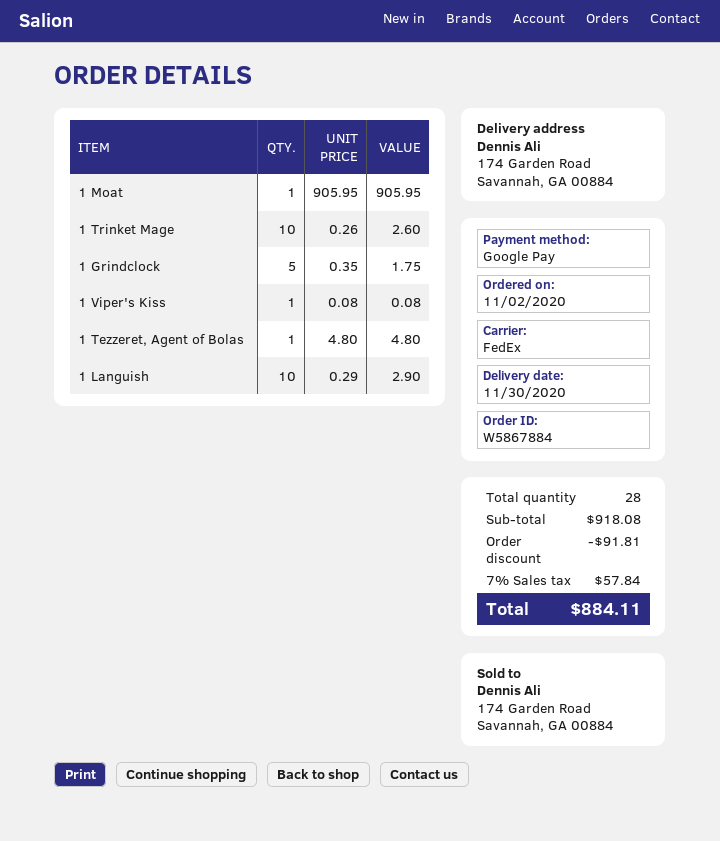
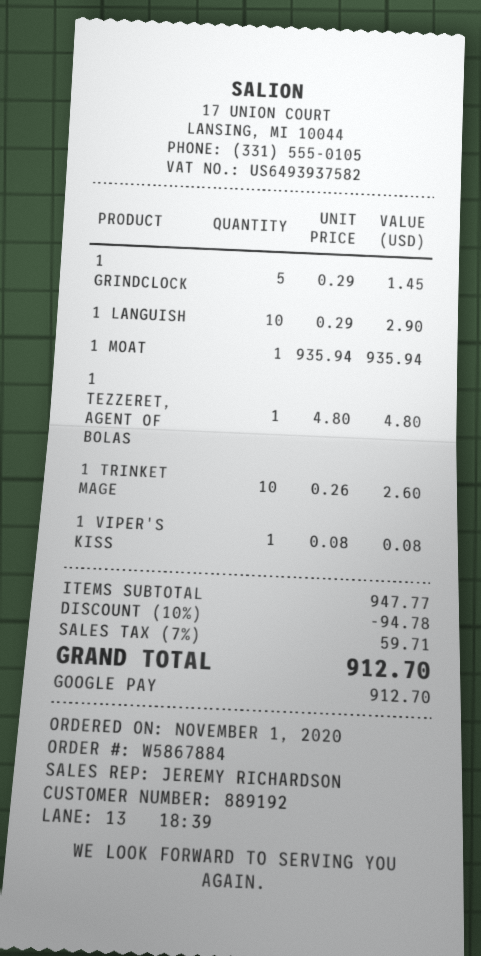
order date: 2020-11-02 -> 2020-11-01
1 Moat: 1 x 905.95 = 905.95 -> 1 x 935.94 = 935.94
1 Grindclock: 5 x 0.35 = 1.75 -> 5 x 0.29 = 1.45
subtotal: 918.08 -> 947.77
discount: 91.81 -> 94.78
tax: 7% = 57.84 -> 7% = 59.71
total: 884.11 -> 912.70

